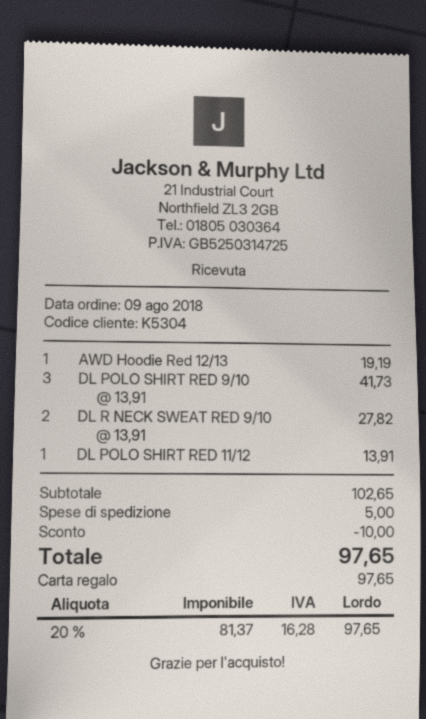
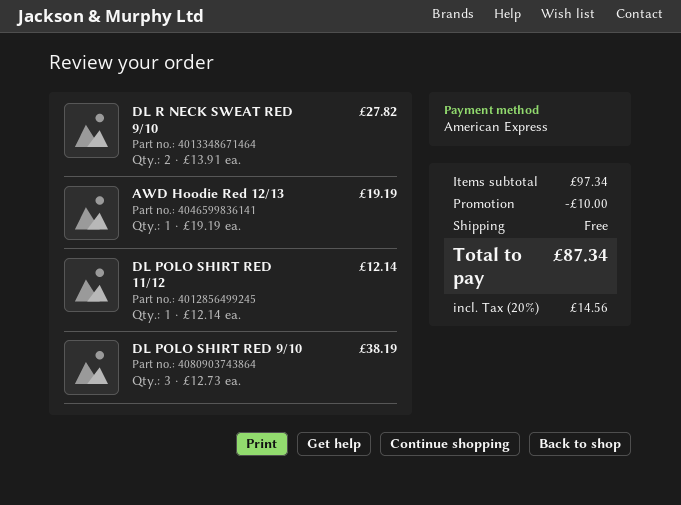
payment method: gift card -> American Express
DL POLO SHIRT RED 9/10: 3 x 13.91 = 41.73 -> 3 x 12.73 = 38.19
DL POLO SHIRT RED 11/12: 1 x 13.91 = 13.91 -> 1 x 12.14 = 12.14
subtotal: 102.65 -> 97.34
shipping: 5.00 -> 0.00
tax: 20% = 16.28 -> 20% = 14.56
total: 97.65 -> 87.34

